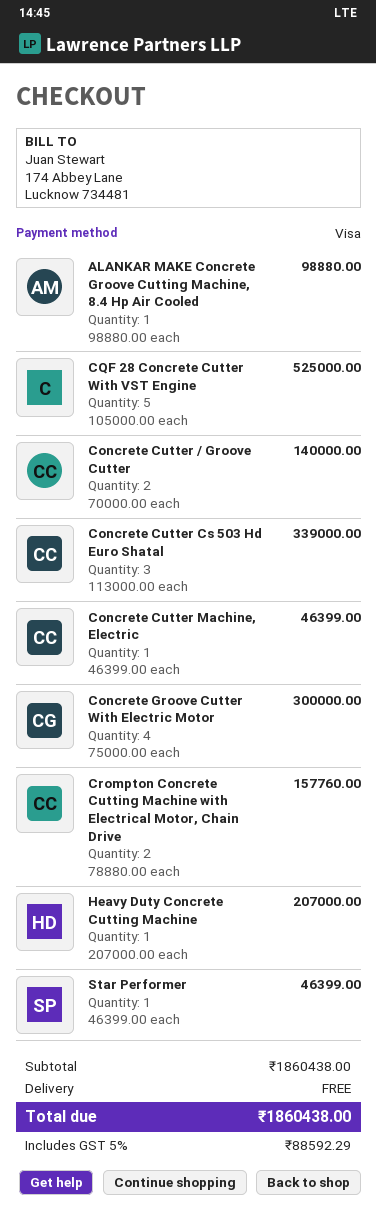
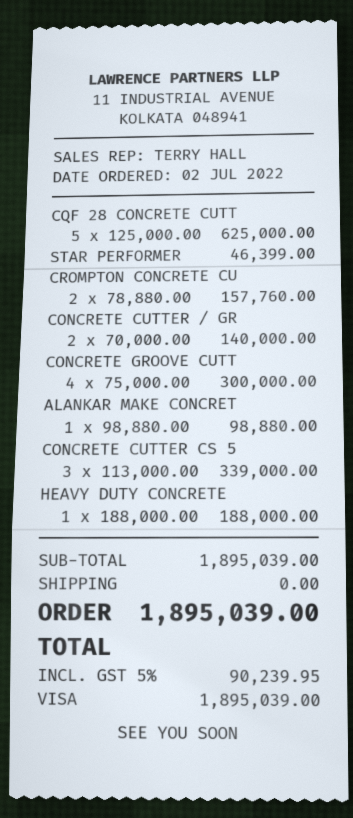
CQF 28 Concrete Cutter With VST Engine: 5 x 105000.00 = 525000.00 -> 5 x 125000.00 = 625000.00
Concrete Cutter Machine, Electric: 1 x 46399.00 = 46399.00 -> none
Heavy Duty Concrete Cutting Machine: 1 x 207000.00 = 207000.00 -> 1 x 188000.00 = 188000.00
subtotal: 1860438.00 -> 1895039.00
tax: 5% = 88592.29 -> 5% = 90239.95
total: 1860438.00 -> 1895039.00

